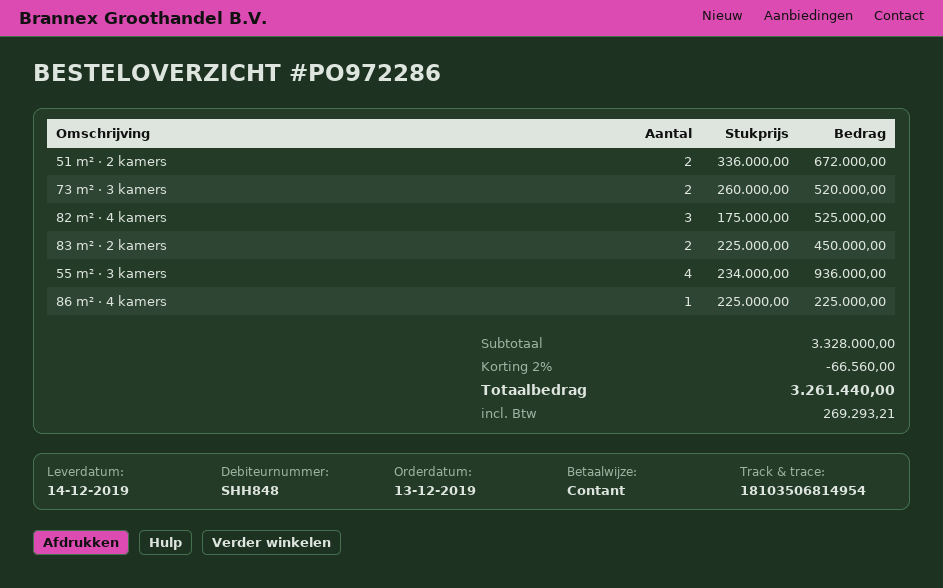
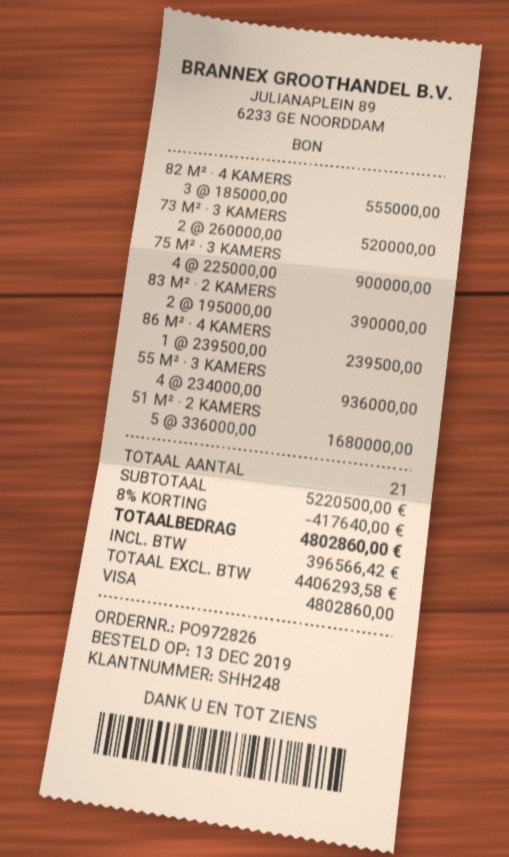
order number: PO972286 -> PO972826
customer number: SHH848 -> SHH248
payment method: cash -> Visa
51 m² · 2 kamers: 2 x 336000.00 = 672000.00 -> 5 x 336000.00 = 1680000.00
82 m² · 4 kamers: 3 x 175000.00 = 525000.00 -> 3 x 185000.00 = 555000.00
83 m² · 2 kamers: 2 x 225000.00 = 450000.00 -> 2 x 195000.00 = 390000.00
86 m² · 4 kamers: 1 x 225000.00 = 225000.00 -> 1 x 239500.00 = 239500.00
75 M² · 3 KAMERS: none -> 4 x 225000.00 = 900000.00
subtotal: 3328000.00 -> 5220500.00
discount: 2% = 66560.00 -> 8% = 417640.00
tax: 269293.21 -> 396566.42
total: 3261440.00 -> 4802860.00

